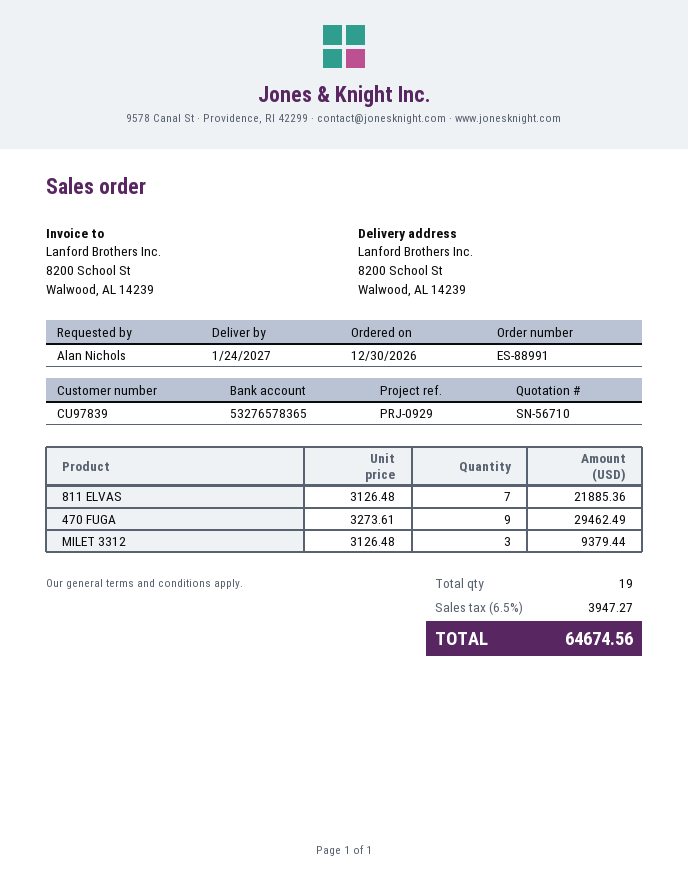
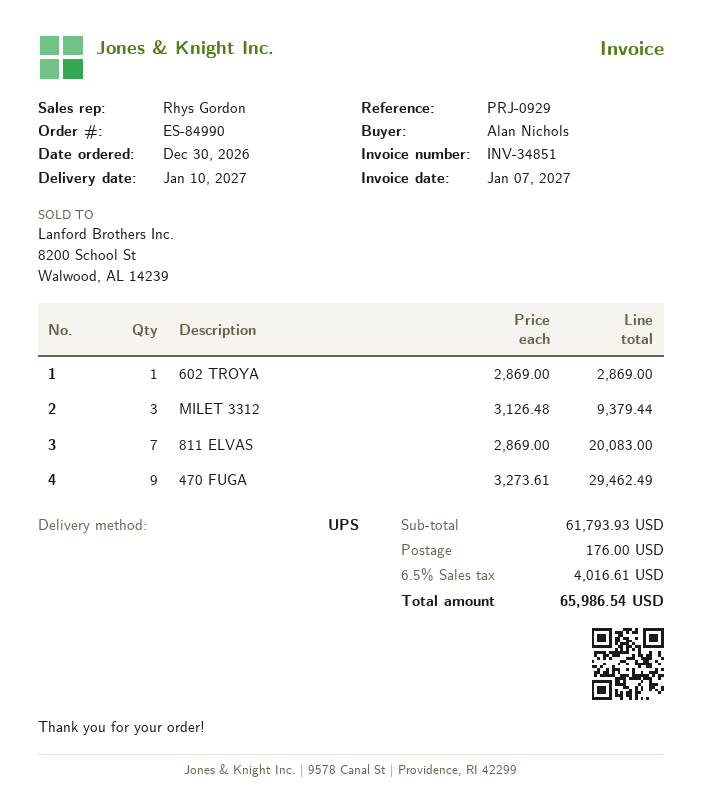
order number: ES-88991 -> ES-84990
delivery date: 2027-01-24 -> 2027-01-10
811 ELVAS: 7 x 3126.48 = 21885.36 -> 7 x 2869.00 = 20083.00
602 TROYA: none -> 1 x 2869.00 = 2869.00
shipping: none -> 176.00
tax: 6.5% = 3947.27 -> 6.5% = 4016.61
total: 64674.56 -> 65986.54

